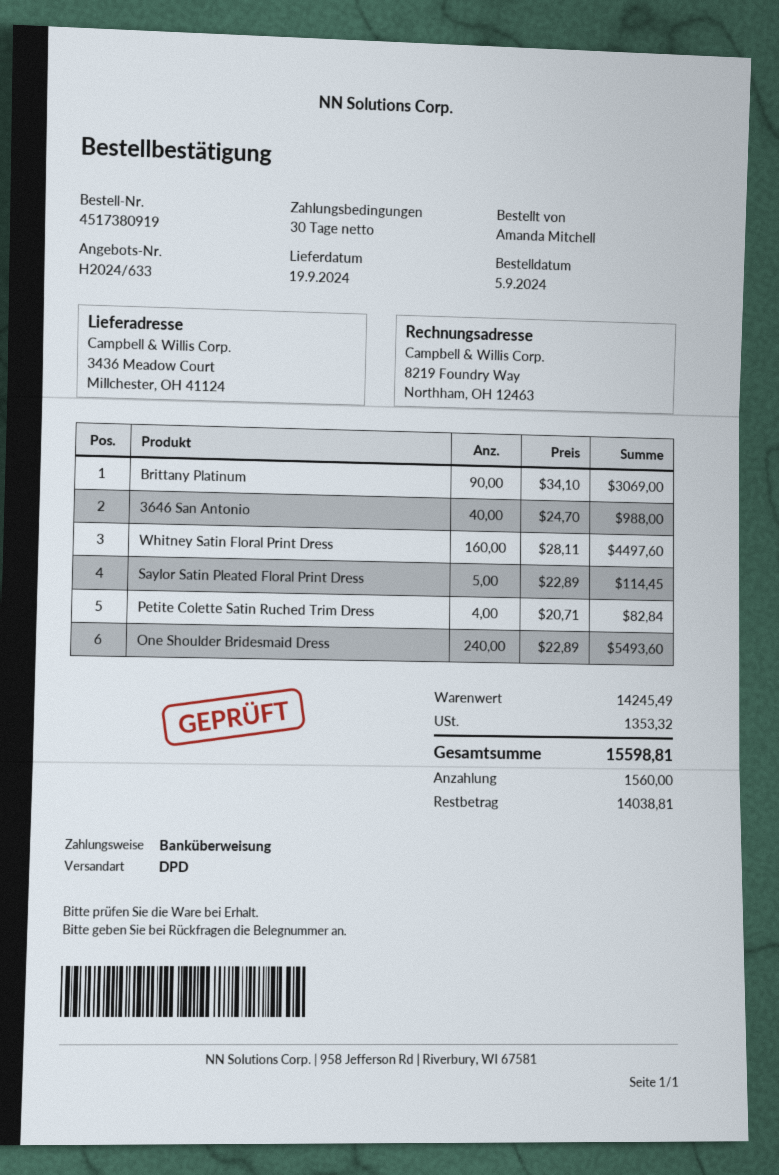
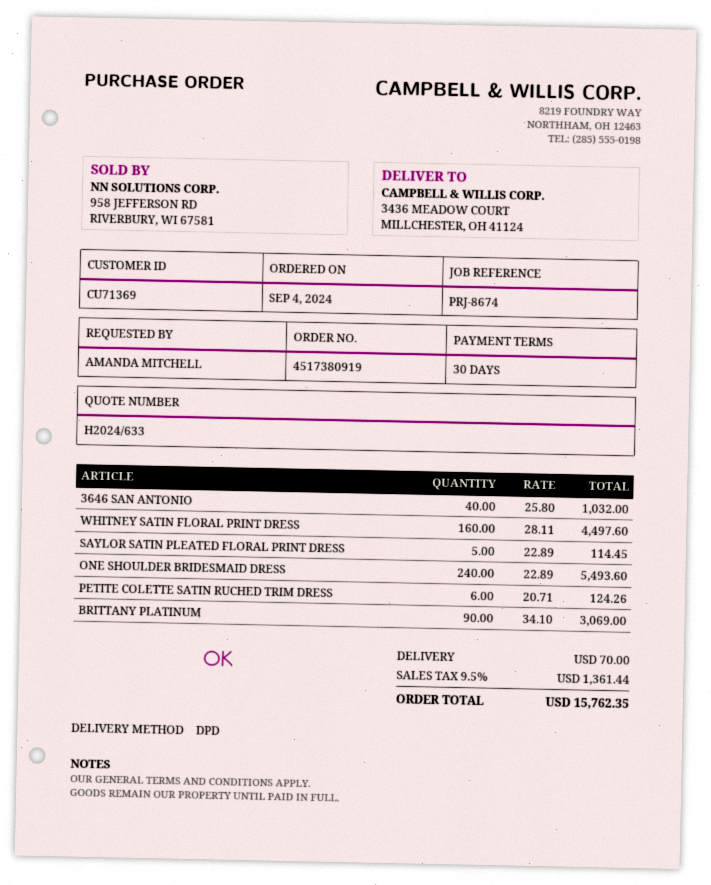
order date: 2024-09-05 -> 2024-09-04
3646 San Antonio: 40 x 24.70 = 988.00 -> 40 x 25.80 = 1032.00
Petite Colette Satin Ruched Trim Dress: 4 x 20.71 = 82.84 -> 6 x 20.71 = 124.26
shipping: none -> 70.00
tax: 1353.32 -> 1361.44
total: 15598.81 -> 15762.35

